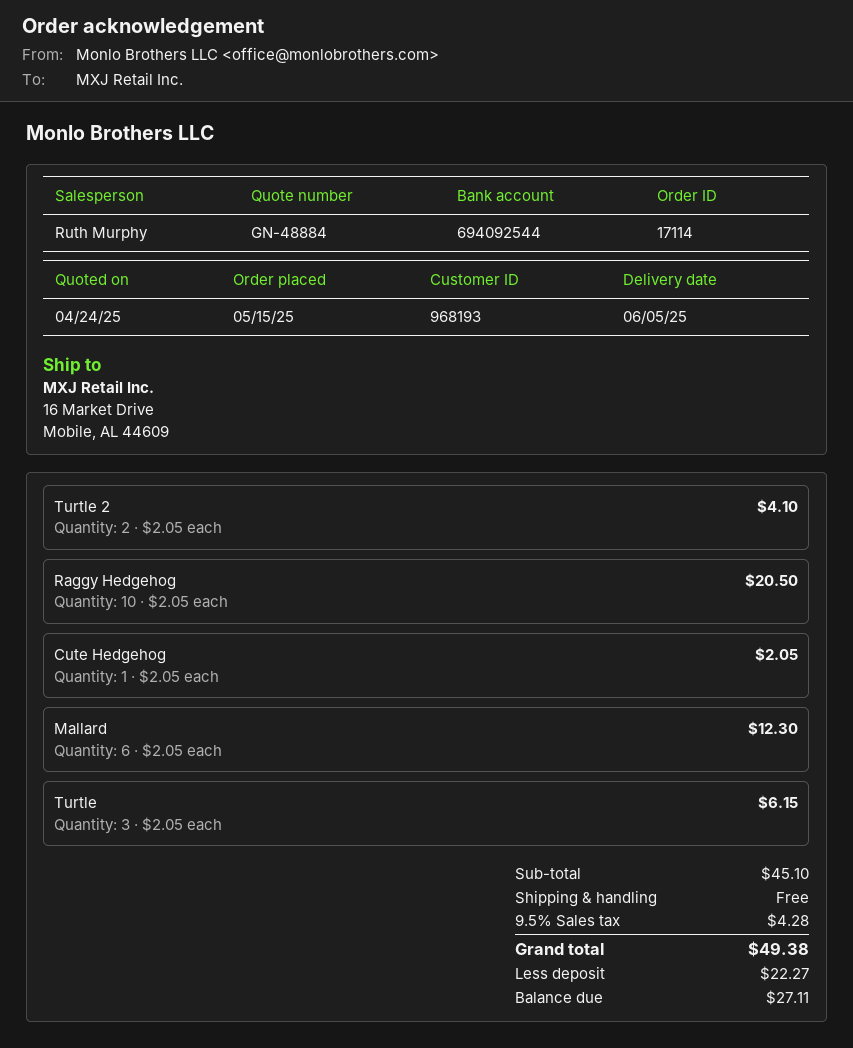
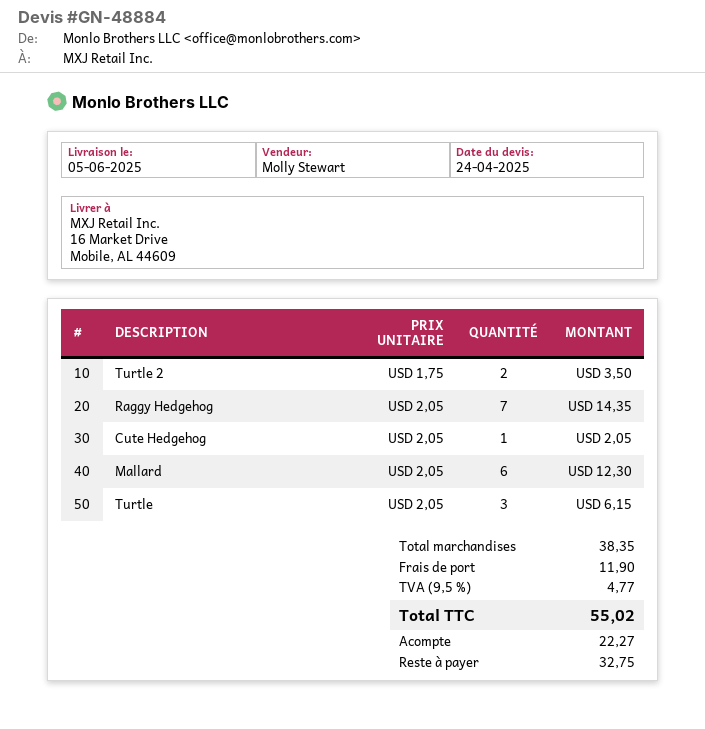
sales rep: Ruth Murphy -> Molly Stewart
Turtle 2: 2 x 2.05 = 4.10 -> 2 x 1.75 = 3.50
Raggy Hedgehog: 10 x 2.05 = 20.50 -> 7 x 2.05 = 14.35
subtotal: 45.10 -> 38.35
shipping: 0.00 -> 11.90
tax: 9.5% = 4.28 -> 9.5% = 4.77
total: 49.38 -> 55.02
balance: 27.11 -> 32.75

